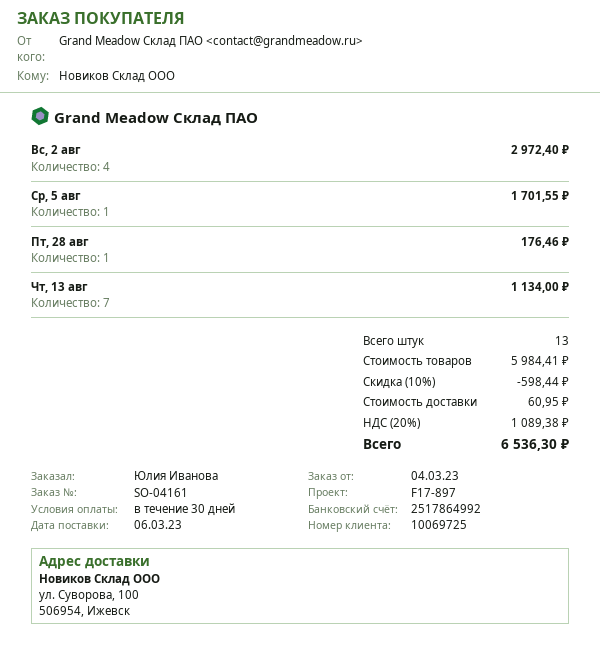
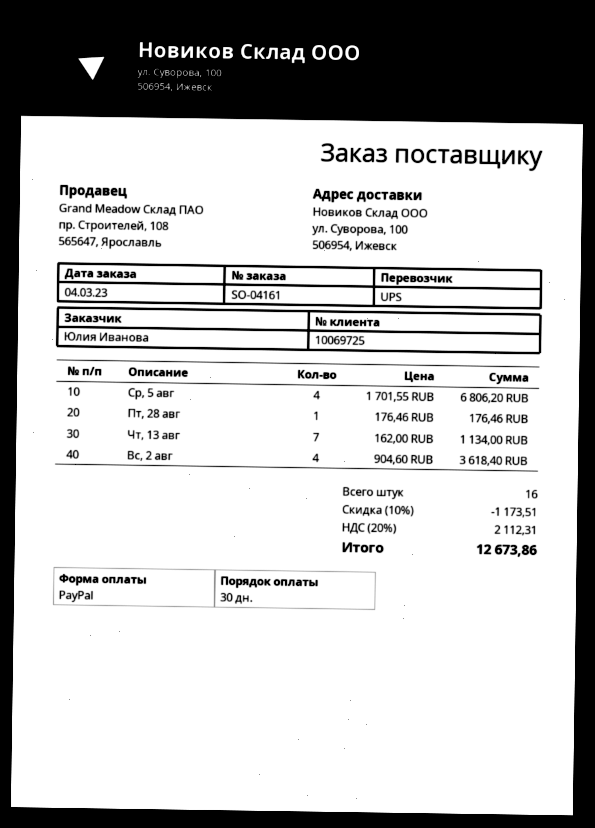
Вс, 2 авг: 4 for 2972.40 -> 4 for 3618.40
Ср, 5 авг: 1 for 1701.55 -> 4 for 6806.20
total quantity: 13 -> 16
discount: 10% = 598.44 -> 10% = 1173.51
shipping: 60.95 -> none
tax: 20% = 1089.38 -> 20% = 2112.31
total: 6536.30 -> 12673.86

